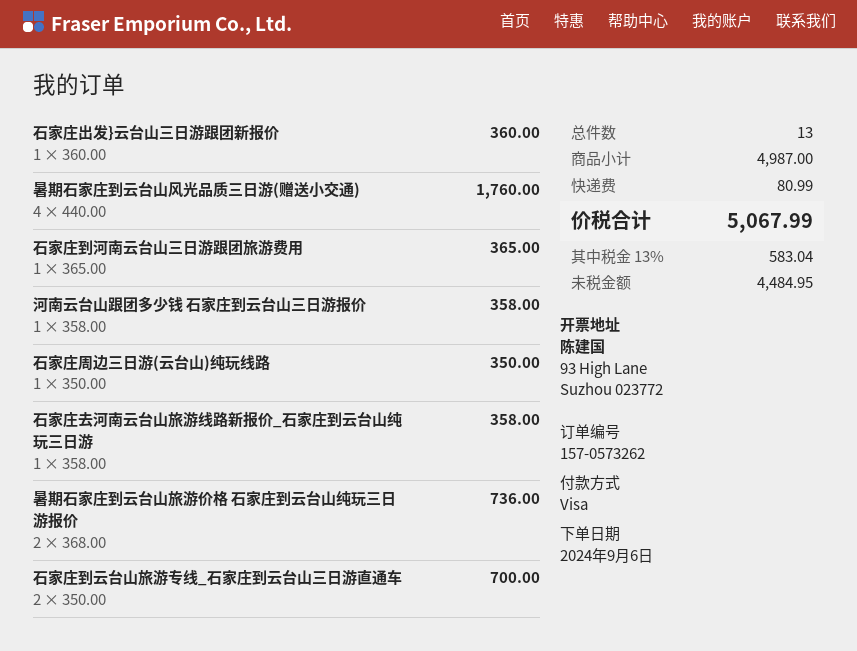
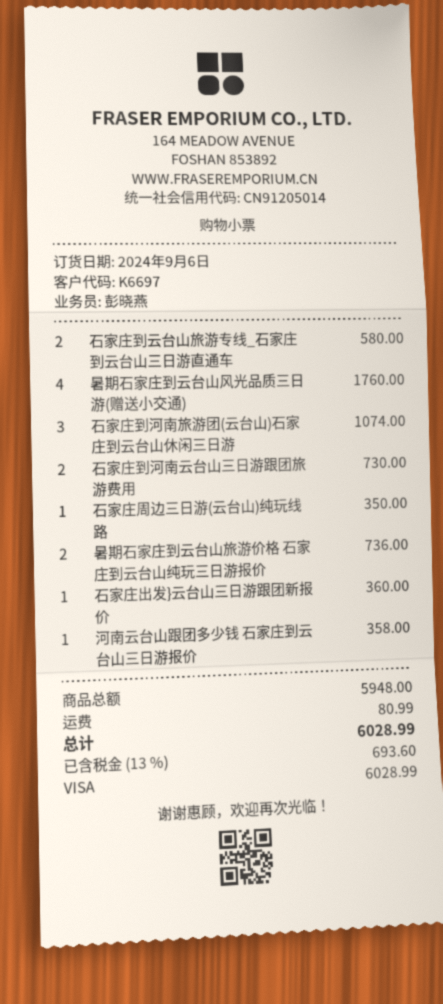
石家庄到河南云台山三日游跟团旅游费用: 1 for 365.00 -> 2 for 730.00
石家庄去河南云台山旅游线路新报价_石家庄到云台山纯玩三日游: 1 for 358.00 -> none
石家庄到云台山旅游专线_石家庄到云台山三日游直通车: 2 for 700.00 -> 2 for 580.00
石家庄到河南旅游团(云台山)石家庄到云台山休闲三日游: none -> 3 for 1074.00
subtotal: 4987.00 -> 5948.00
tax: 13% = 583.04 -> 13% = 693.60
total: 5067.99 -> 6028.99

